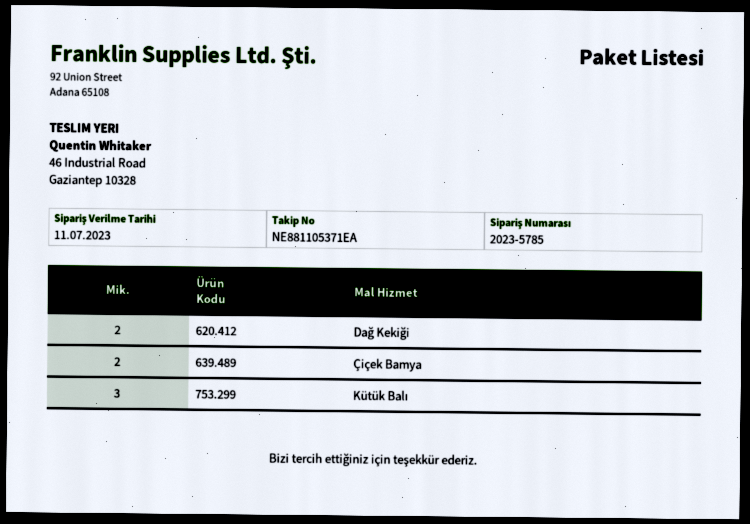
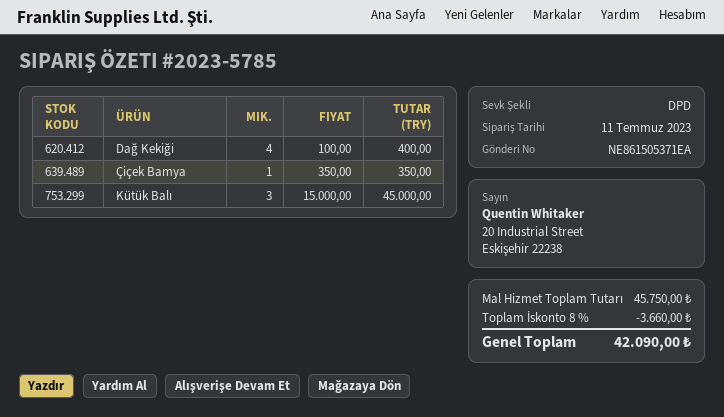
tracking number: NE881105371EA -> NE861505371EA
Dağ Kekiği: 2 -> 4
Çiçek Bamya: 2 -> 1

